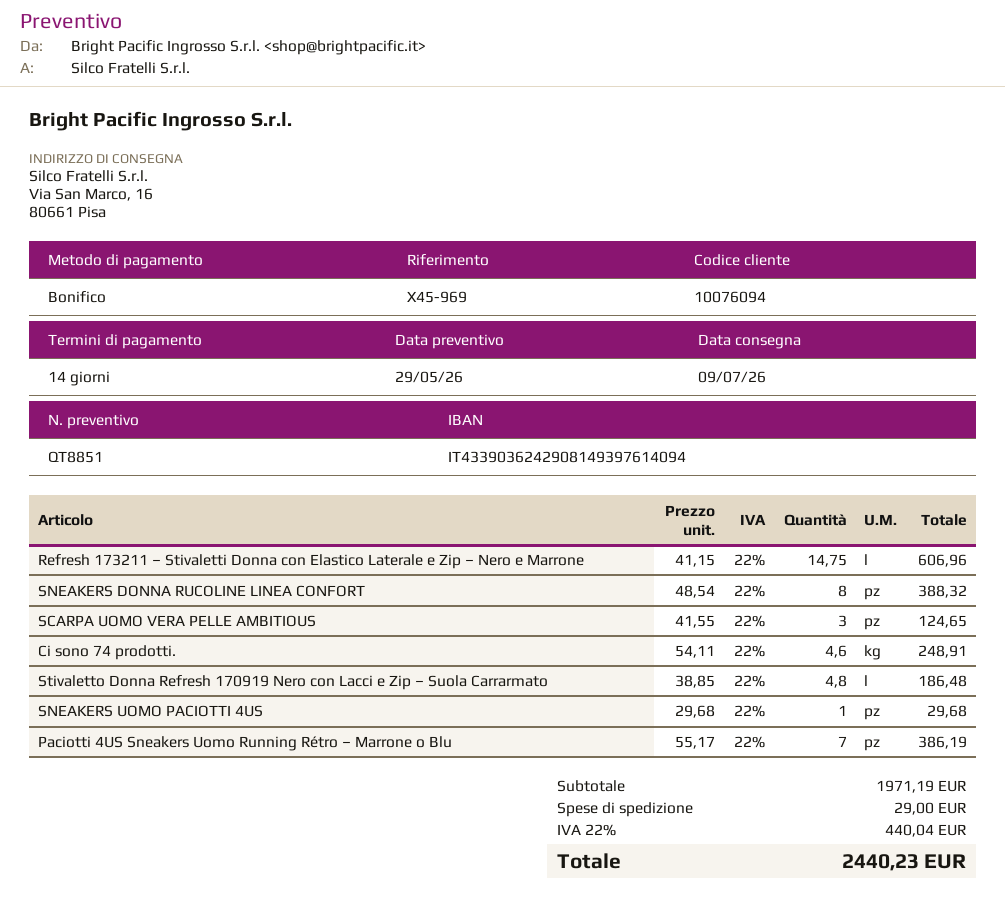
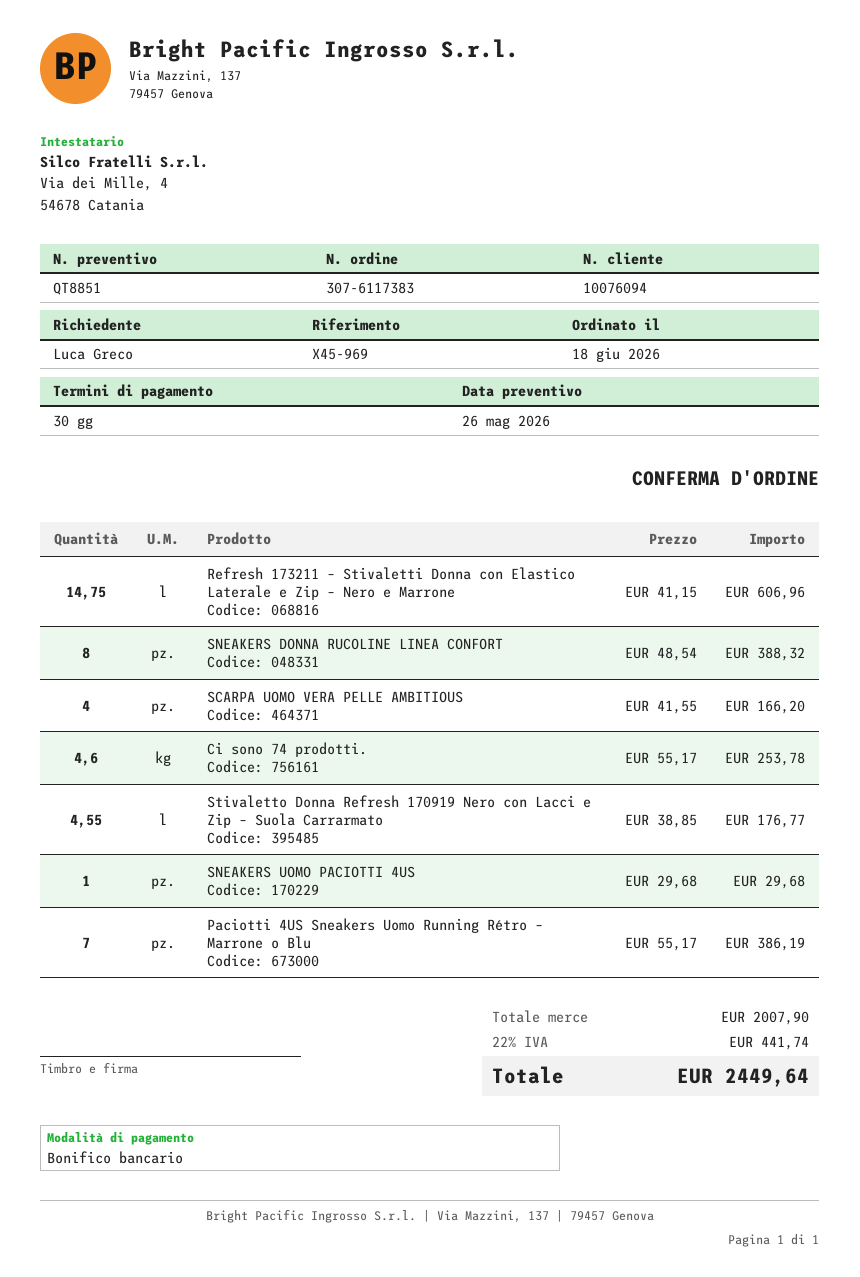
quote date: 2026-05-29 -> 2026-05-26
payment terms: 14 days -> 30 days
SCARPA UOMO VERA PELLE AMBITIOUS: 3 x 41.55 = 124.65 -> 4 x 41.55 = 166.20
Ci sono 74 prodotti.: 4.6 x 54.11 = 248.91 -> 4.6 x 55.17 = 253.78
Stivaletto Donna Refresh 170919 Nero con Lacci e Zip – Suola Carrarmato: 4.8 x 38.85 = 186.48 -> 4.55 x 38.85 = 176.77
subtotal: 1971.19 -> 2007.90
shipping: 29.00 -> none
tax: 22% = 440.04 -> 22% = 441.74
total: 2440.23 -> 2449.64

